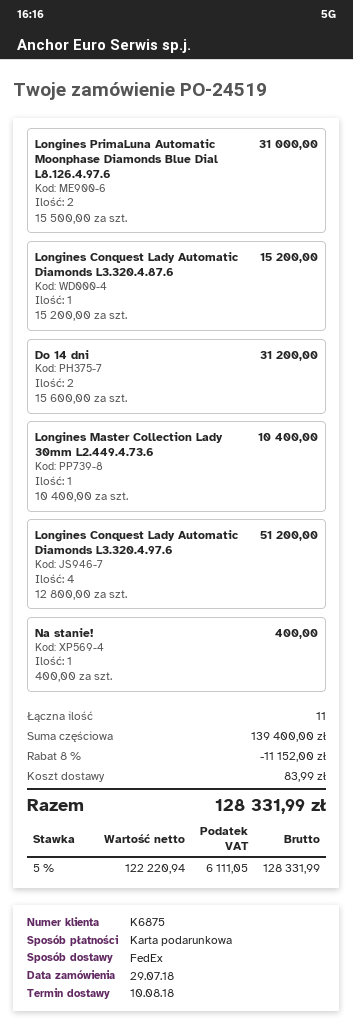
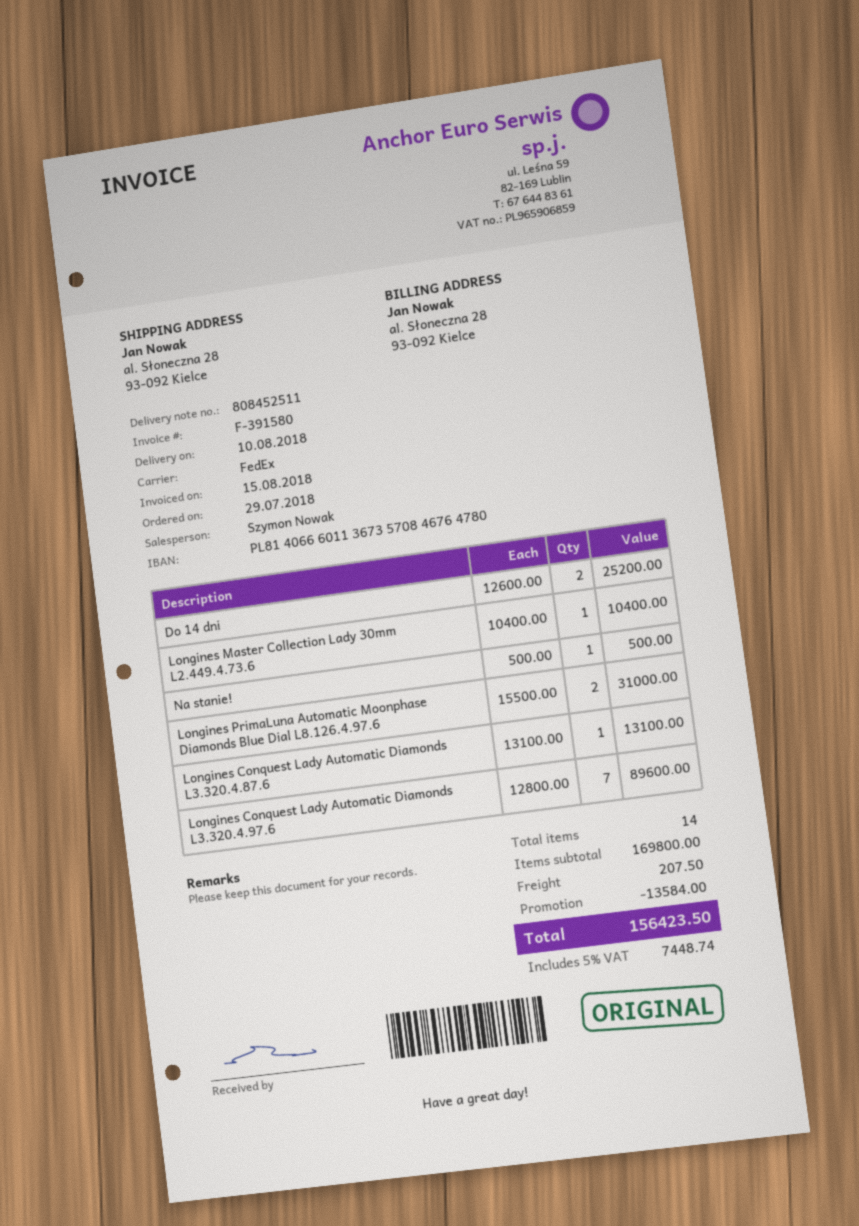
Longines Conquest Lady Automatic Diamonds L3.320.4.87.6: 1 x 15200.00 = 15200.00 -> 1 x 13100.00 = 13100.00
Do 14 dni: 2 x 15600.00 = 31200.00 -> 2 x 12600.00 = 25200.00
Longines Conquest Lady Automatic Diamonds L3.320.4.97.6: 4 x 12800.00 = 51200.00 -> 7 x 12800.00 = 89600.00
Na stanie!: 1 x 400.00 = 400.00 -> 1 x 500.00 = 500.00
total quantity: 11 -> 14
subtotal: 139400.00 -> 169800.00
discount: 11152.00 -> 13584.00
shipping: 83.99 -> 207.50
tax: 5% = 6111.05 -> 5% = 7448.74
total: 128331.99 -> 156423.50

